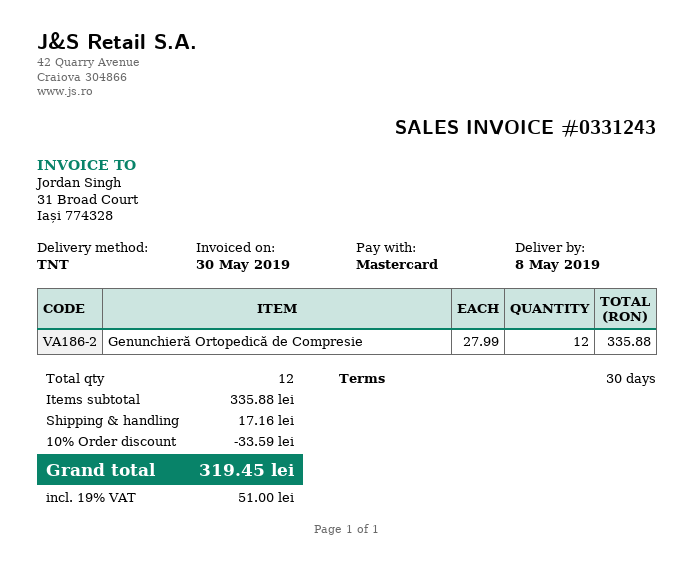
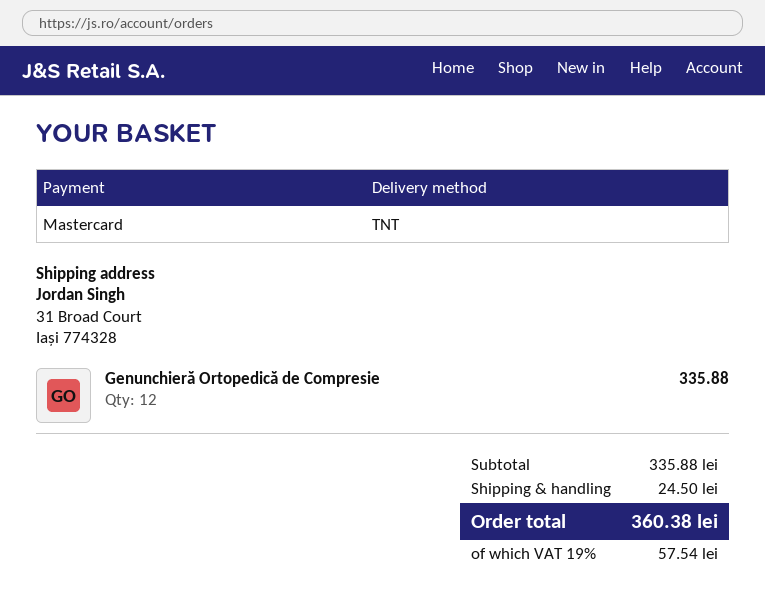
discount: 10% = 33.59 -> none
shipping: 17.16 -> 24.50
tax: 19% = 51.00 -> 19% = 57.54
total: 319.45 -> 360.38

